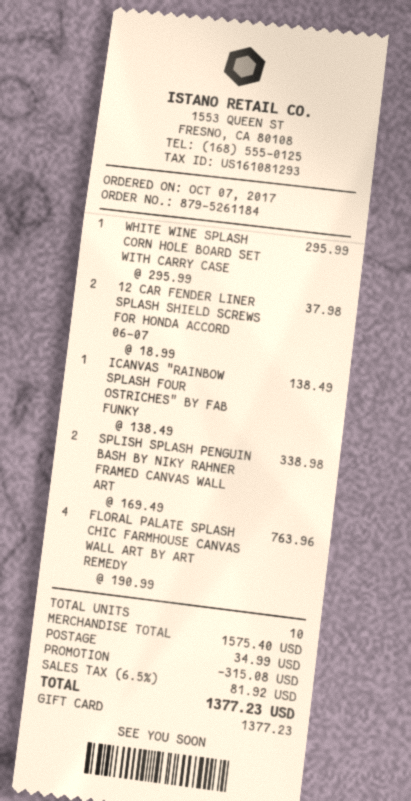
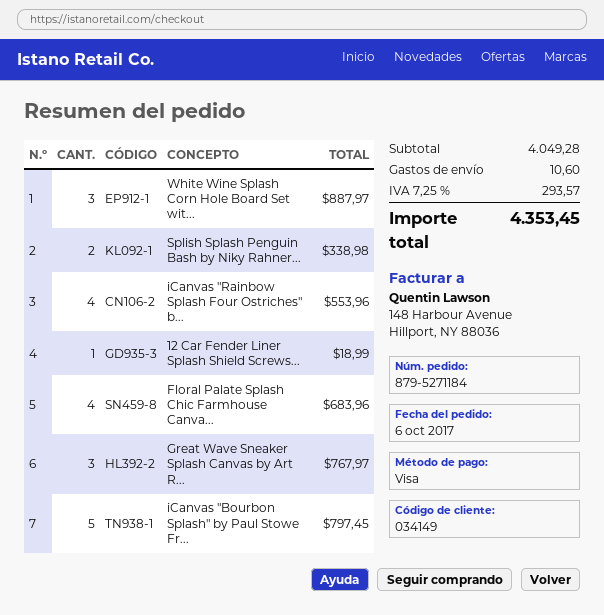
order number: 879-5261184 -> 879-5271184
order date: 2017-10-07 -> 2017-10-06
payment method: gift card -> Visa
WHITE WINE SPLASH CORN HOLE BOARD SET WITH CARRY CASE: 1 for 295.99 -> 3 for 887.97
12 CAR FENDER LINER SPLASH SHIELD SCREWS FOR HONDA ACCORD 06-07: 2 for 37.98 -> 1 for 18.99
ICANVAS "RAINBOW SPLASH FOUR OSTRICHES" BY FAB FUNKY: 1 for 138.49 -> 4 for 553.96
FLORAL PALATE SPLASH CHIC FARMHOUSE CANVAS WALL ART BY ART REMEDY: 4 for 763.96 -> 4 for 683.96
Great Wave Sneaker Splash Canvas by Art R...: none -> 3 for 767.97
iCanvas "Bourbon Splash" by Paul Stowe Fr...: none -> 5 for 797.45
subtotal: 1575.40 -> 4049.28
discount: 315.08 -> none
shipping: 34.99 -> 10.60
tax: 6.5% = 81.92 -> 7.25% = 293.57
total: 1377.23 -> 4353.45

